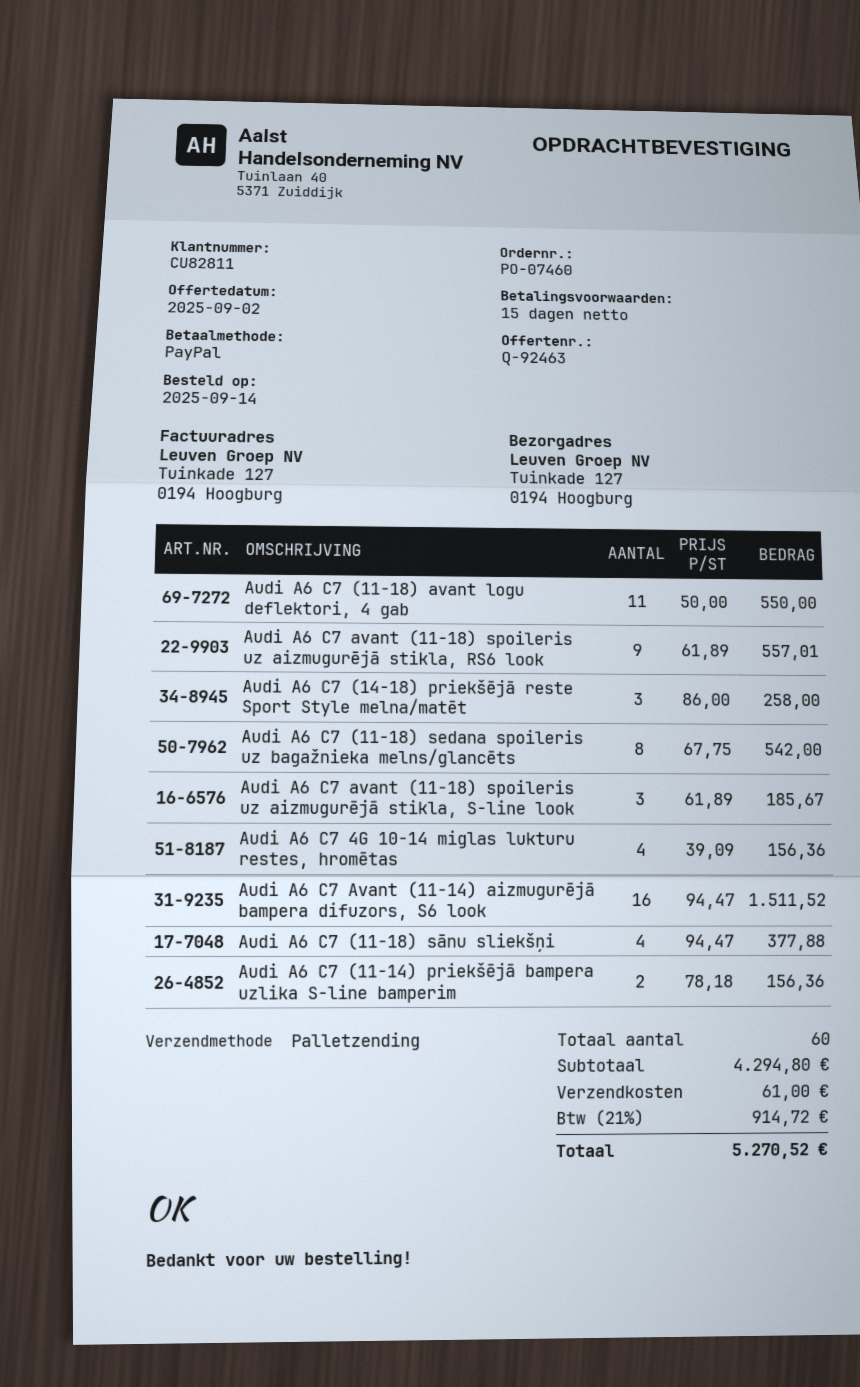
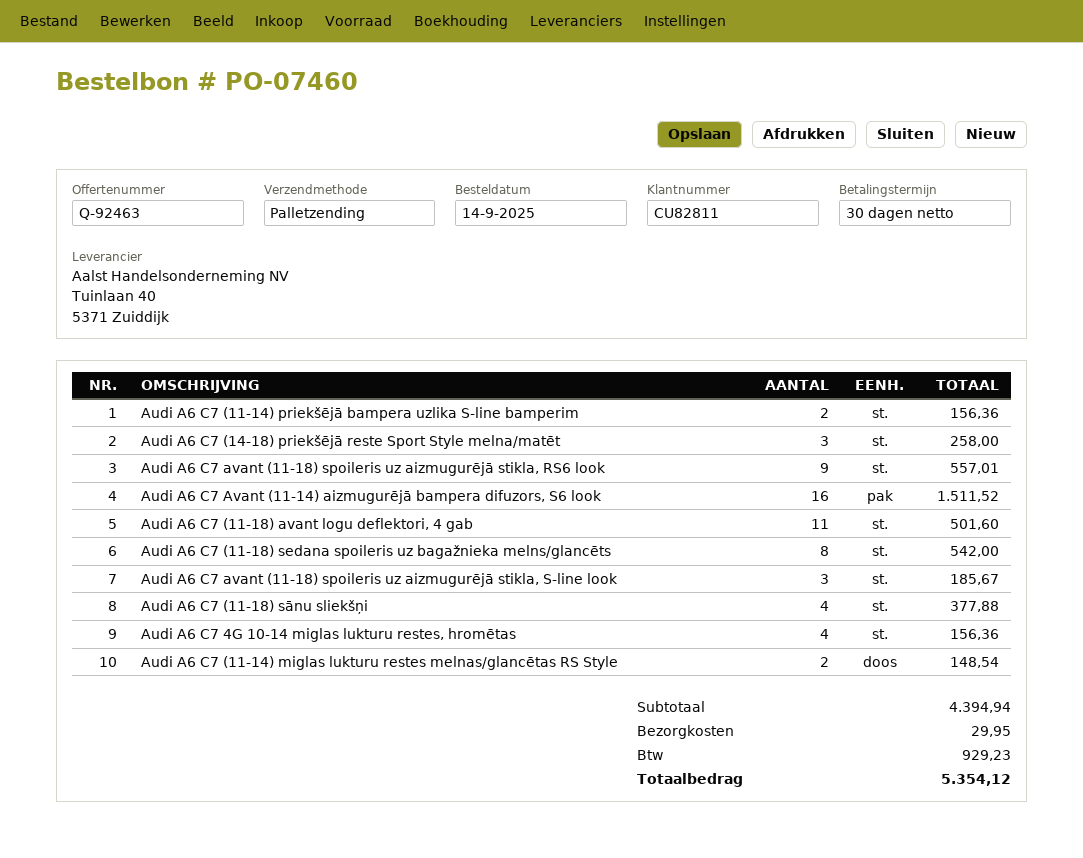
payment terms: 15 days -> 30 days
Audi A6 C7 (11-18) avant logu deflektori, 4 gab: 11 for 550.00 -> 11 for 501.60
Audi A6 C7 (11-14) miglas lukturu restes melnas/glancētas RS Style: none -> 2 for 148.54
subtotal: 4294.80 -> 4394.94
shipping: 61.00 -> 29.95
tax: 914.72 -> 929.23
total: 5270.52 -> 5354.12

